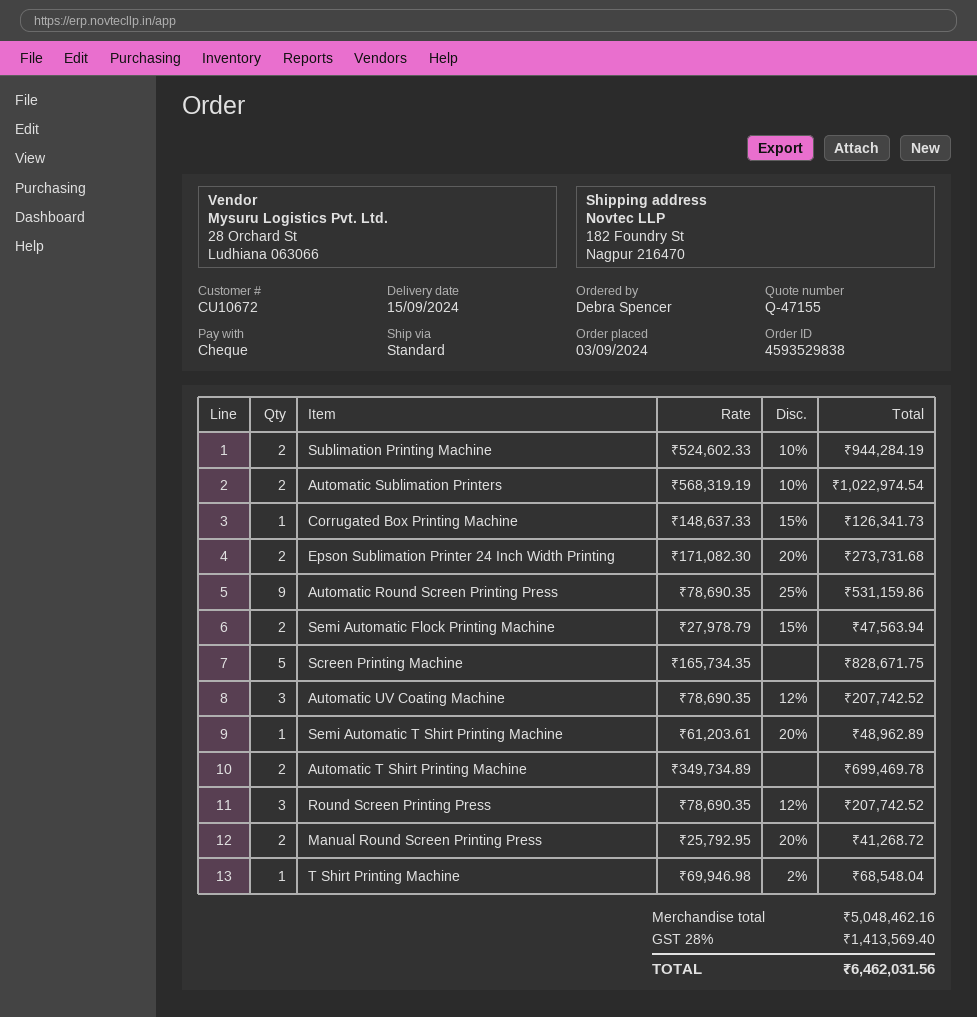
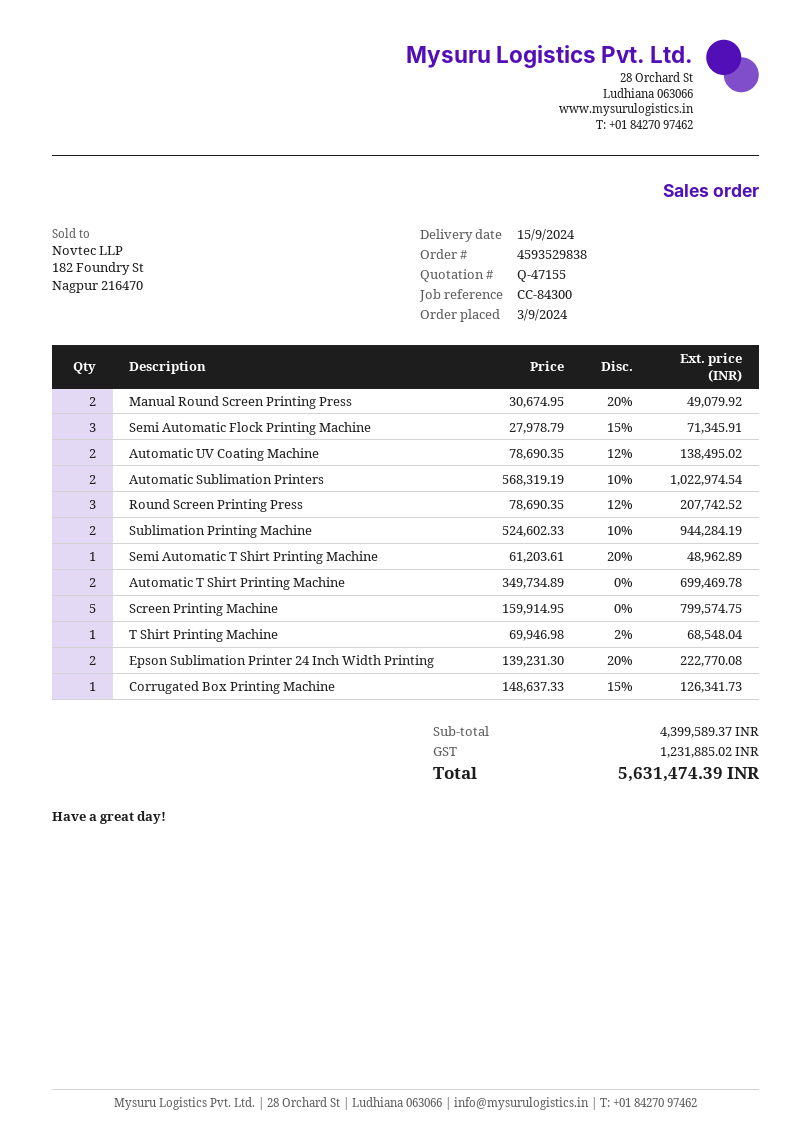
Epson Sublimation Printer 24 Inch Width Printing: 2 x 171082.30 - 20% = 273731.68 -> 2 x 139231.30 - 20% = 222770.08
Automatic Round Screen Printing Press: 9 x 78690.35 - 25% = 531159.86 -> none
Semi Automatic Flock Printing Machine: 2 x 27978.79 - 15% = 47563.94 -> 3 x 27978.79 - 15% = 71345.91
Screen Printing Machine: 5 x 165734.35 = 828671.75 -> 5 x 159914.95 = 799574.75
Automatic UV Coating Machine: 3 x 78690.35 - 12% = 207742.52 -> 2 x 78690.35 - 12% = 138495.02
Manual Round Screen Printing Press: 2 x 25792.95 - 20% = 41268.72 -> 2 x 30674.95 - 20% = 49079.92
subtotal: 5048462.16 -> 4399589.37
tax: 1413569.40 -> 1231885.02
total: 6462031.56 -> 5631474.39

